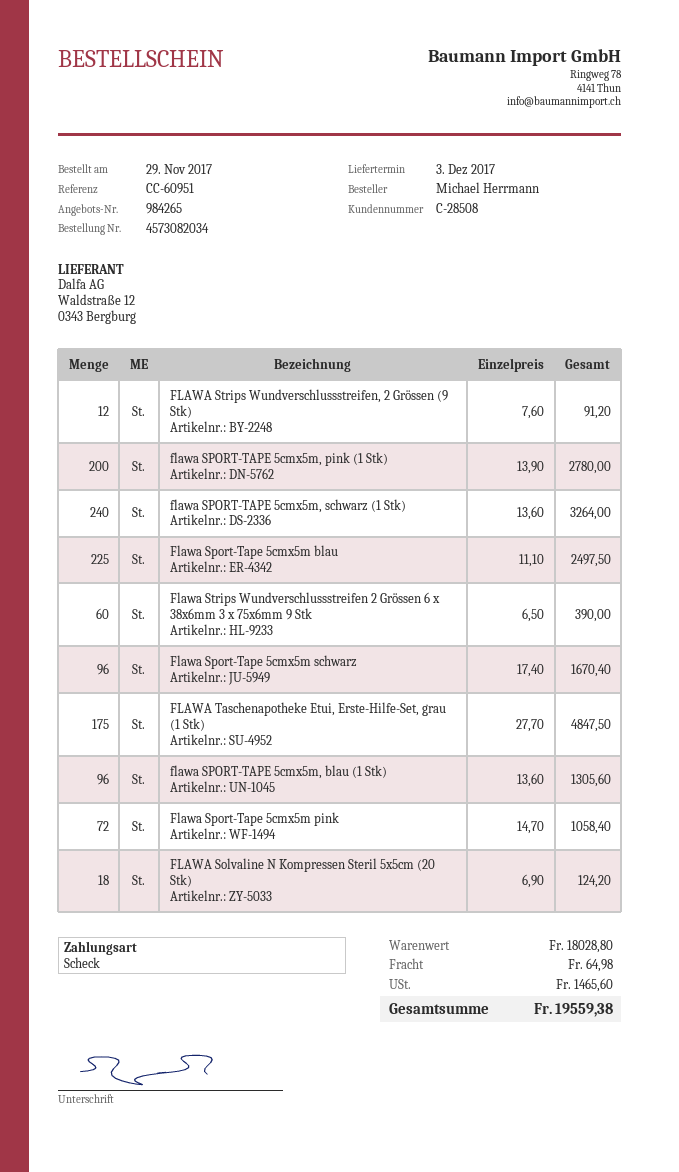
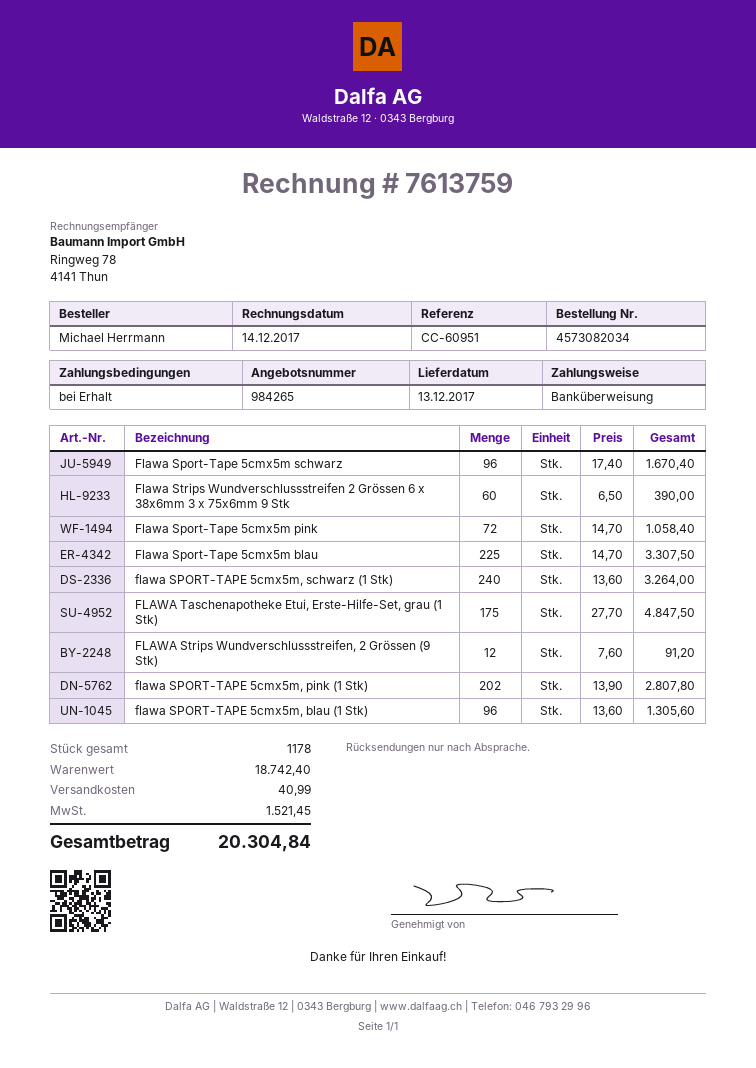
delivery date: 2017-12-03 -> 2017-12-13
payment method: cheque -> bank transfer
flawa SPORT-TAPE 5cmx5m, pink (1 Stk): 200 x 13.90 = 2780.00 -> 202 x 13.90 = 2807.80
Flawa Sport-Tape 5cmx5m blau: 225 x 11.10 = 2497.50 -> 225 x 14.70 = 3307.50
FLAWA Solvaline N Kompressen Steril 5x5cm (20 Stk): 18 x 6.90 = 124.20 -> none
subtotal: 18028.80 -> 18742.40
shipping: 64.98 -> 40.99
tax: 1465.60 -> 1521.45
total: 19559.38 -> 20304.84

